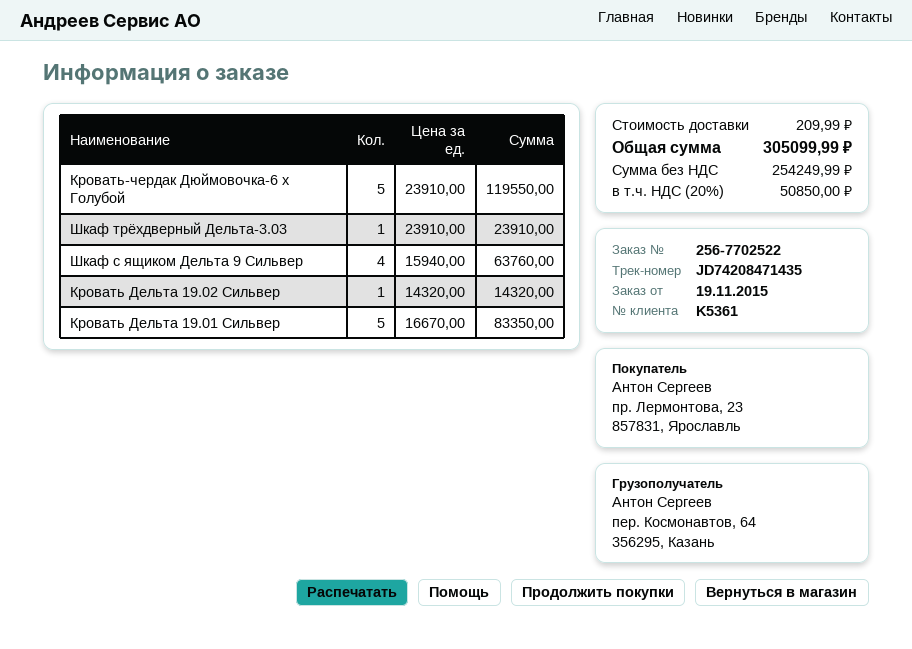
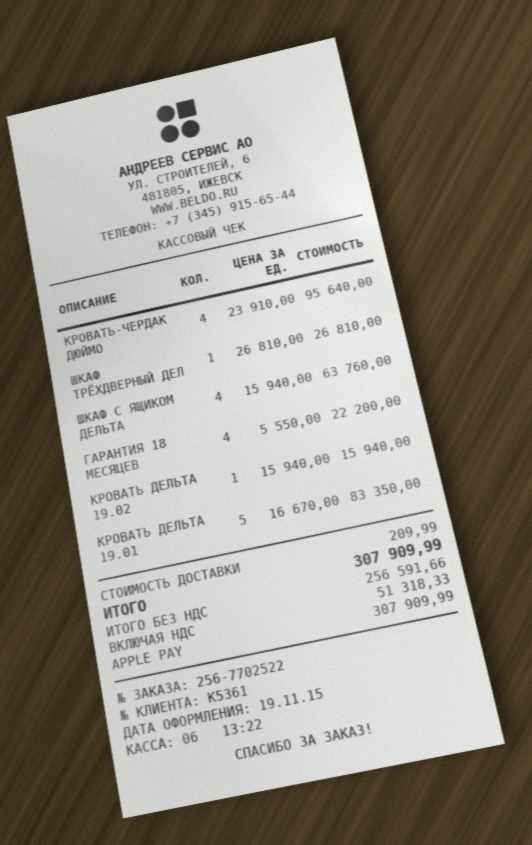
Кровать-чердак Дюймовочка-6 х Голубой: 5 x 23910.00 = 119550.00 -> 4 x 23910.00 = 95640.00
Шкаф трёхдверный Дельта-3.03: 1 x 23910.00 = 23910.00 -> 1 x 26810.00 = 26810.00
Кровать Дельта 19.02 Сильвер: 1 x 14320.00 = 14320.00 -> 1 x 15940.00 = 15940.00
ГАРАНТИЯ 18 МЕСЯЦЕВ: none -> 4 x 5550.00 = 22200.00
net: 254249.99 -> 256591.66
tax: 50850.00 -> 51318.33
total: 305099.99 -> 307909.99

